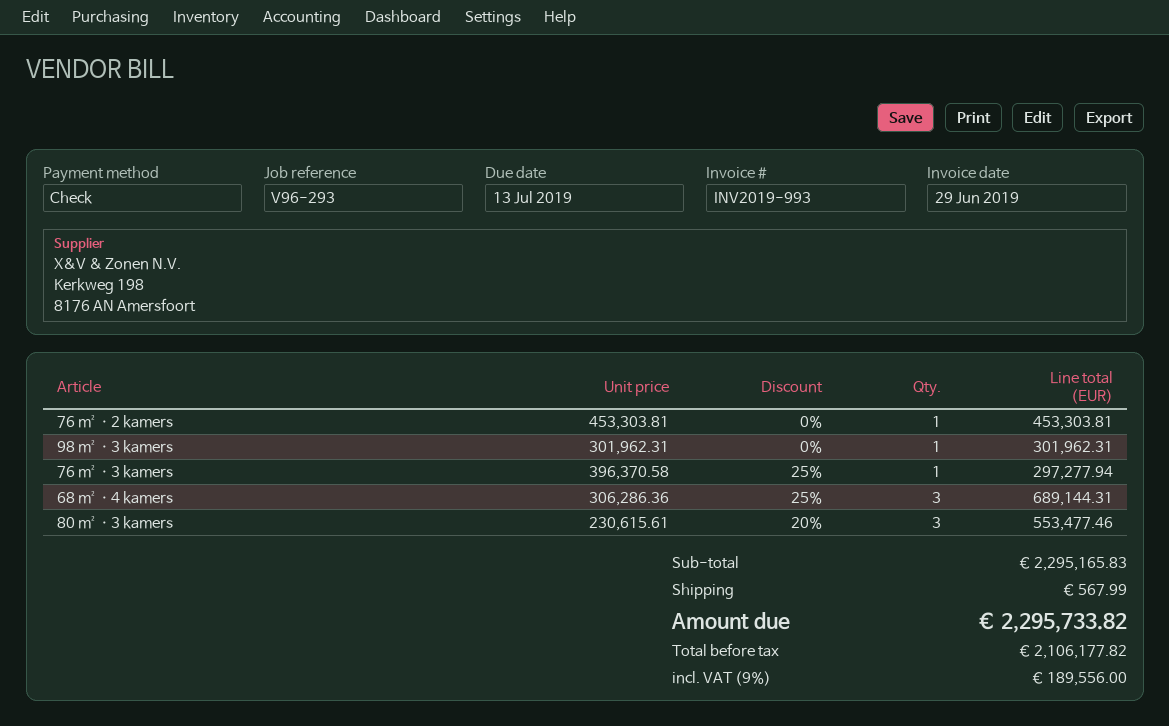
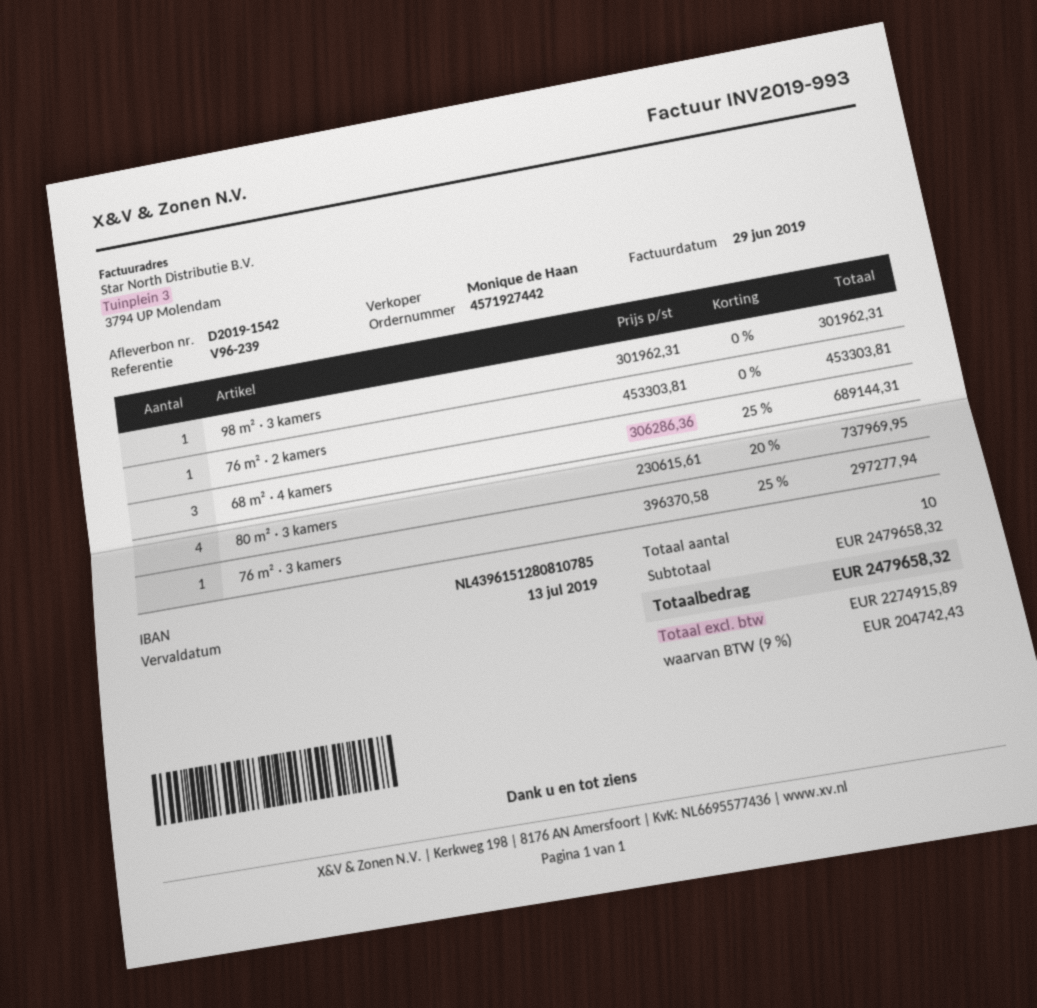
reference: V96-293 -> V96-239
80 m² · 3 kamers: 3 x 230615.61 - 20% = 553477.46 -> 4 x 230615.61 - 20% = 737969.95
subtotal: 2295165.83 -> 2479658.32
shipping: 567.99 -> none
net: 2106177.82 -> 2274915.89
tax: 9% = 189556.00 -> 9% = 204742.43
total: 2295733.82 -> 2479658.32

